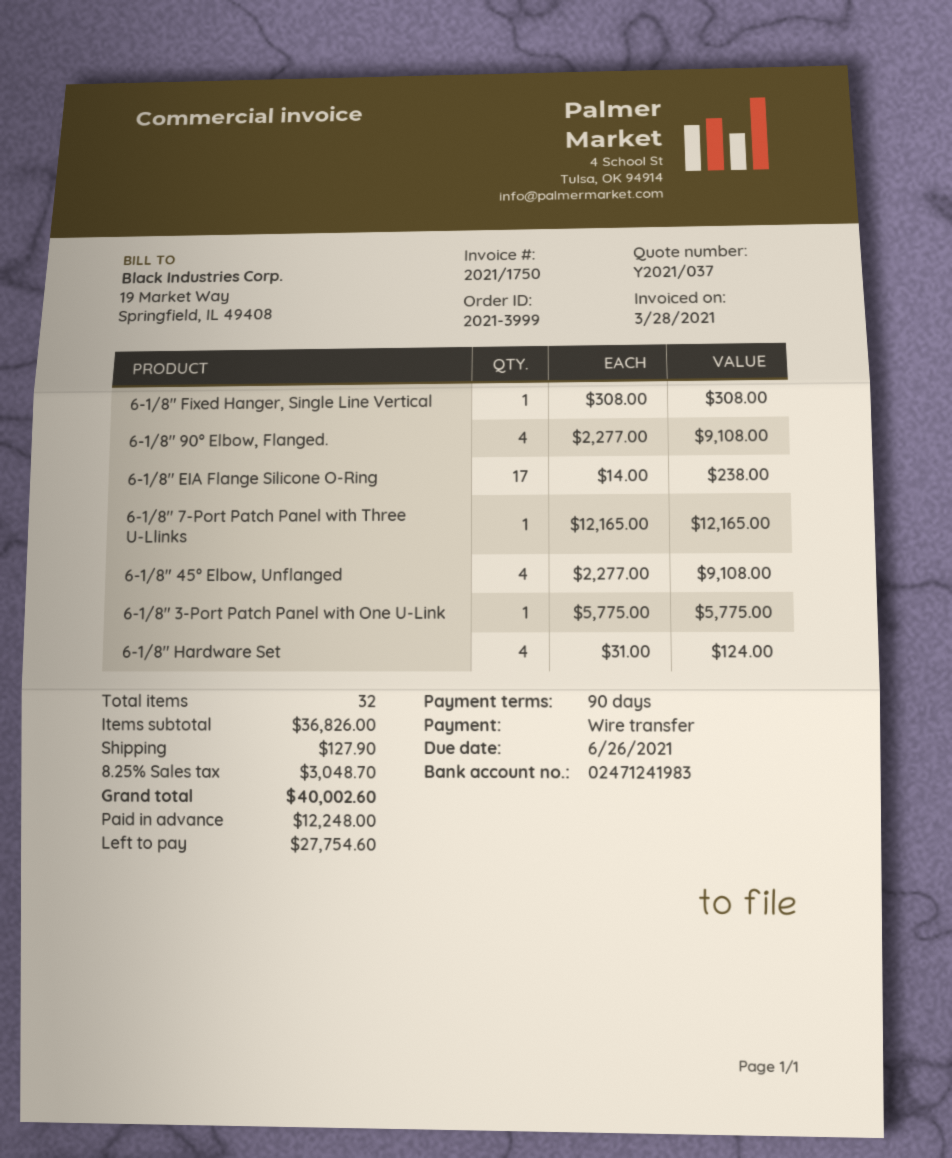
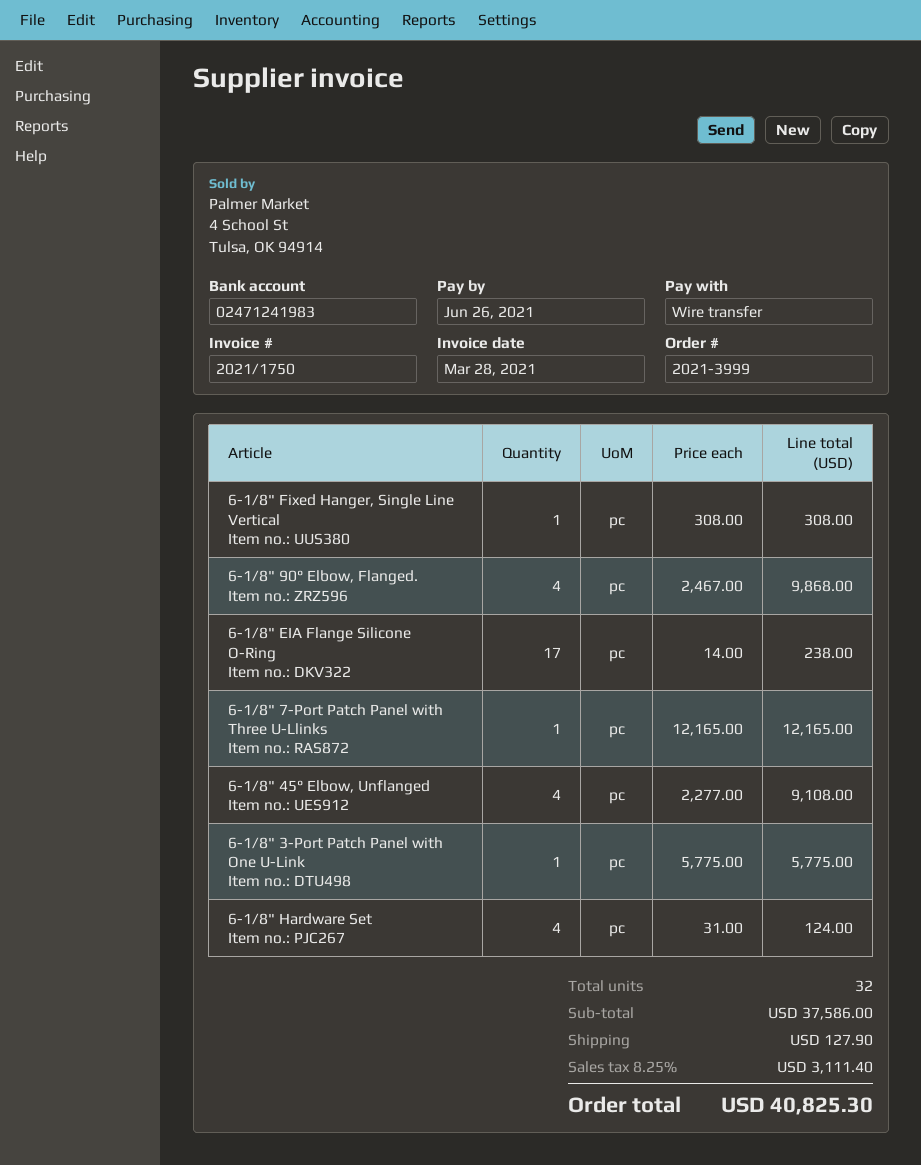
6-1/8" 90° Elbow, Flanged.: 4 x 2277.00 = 9108.00 -> 4 x 2467.00 = 9868.00
subtotal: 36826.00 -> 37586.00
tax: 8.25% = 3048.70 -> 8.25% = 3111.40
total: 40002.60 -> 40825.30

